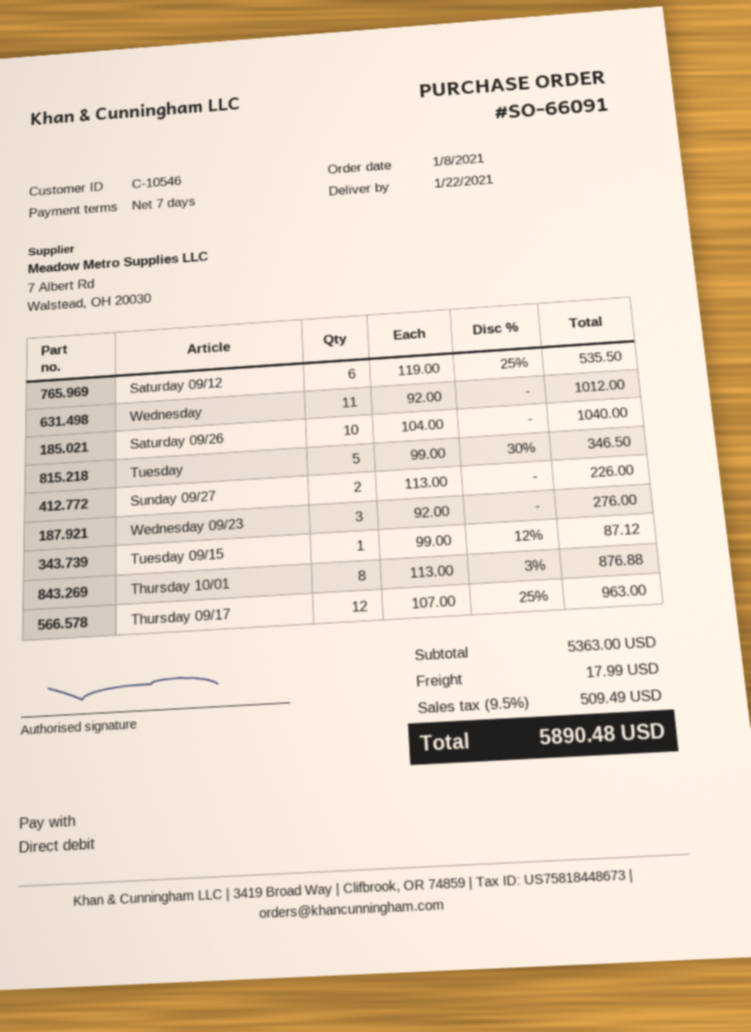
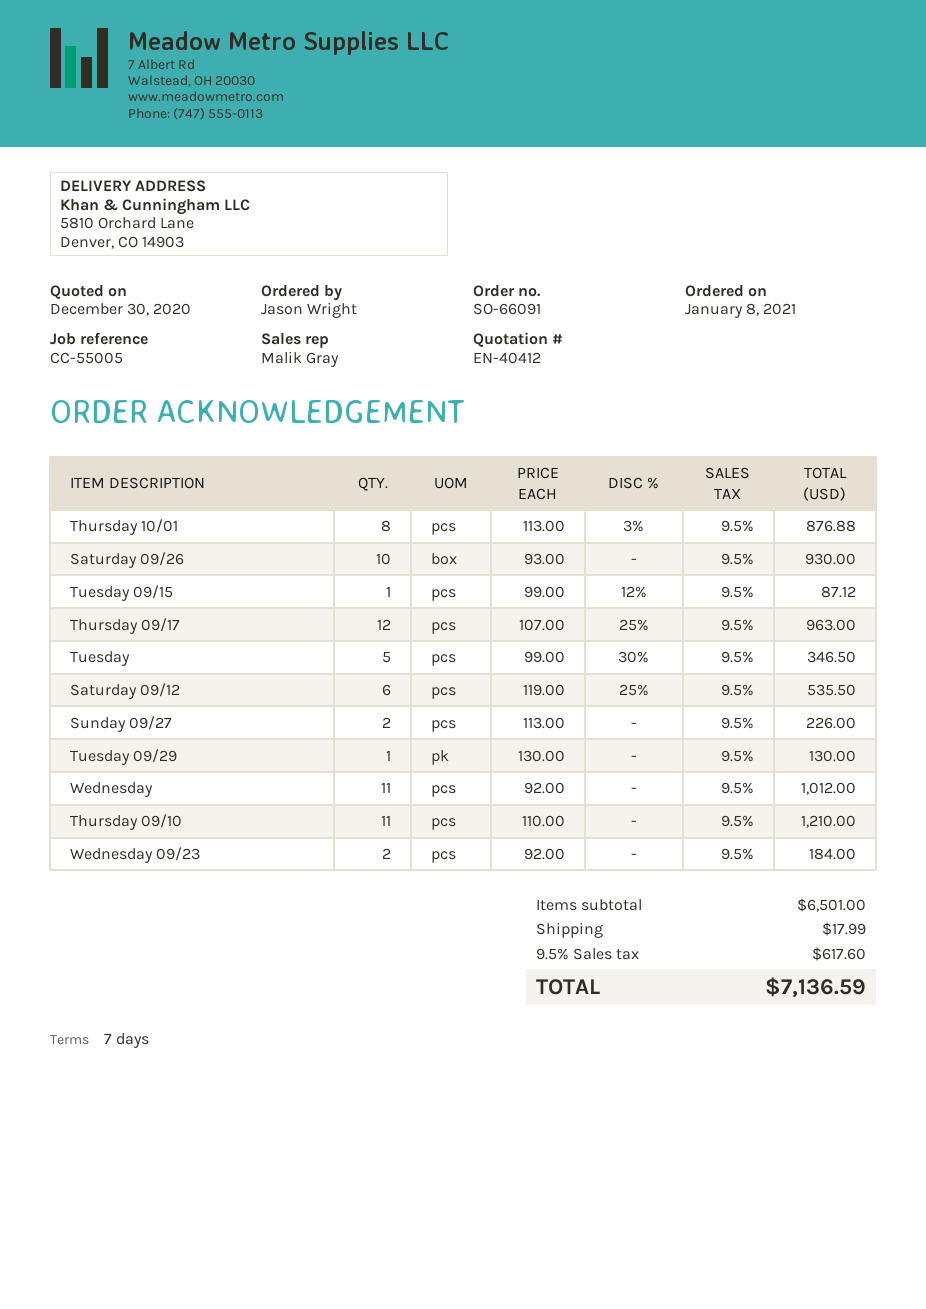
Saturday 09/26: 10 x 104.00 = 1040.00 -> 10 x 93.00 = 930.00
Wednesday 09/23: 3 x 92.00 = 276.00 -> 2 x 92.00 = 184.00
Tuesday 09/29: none -> 1 x 130.00 = 130.00
Thursday 09/10: none -> 11 x 110.00 = 1210.00
subtotal: 5363.00 -> 6501.00
tax: 9.5% = 509.49 -> 9.5% = 617.60
total: 5890.48 -> 7136.59

